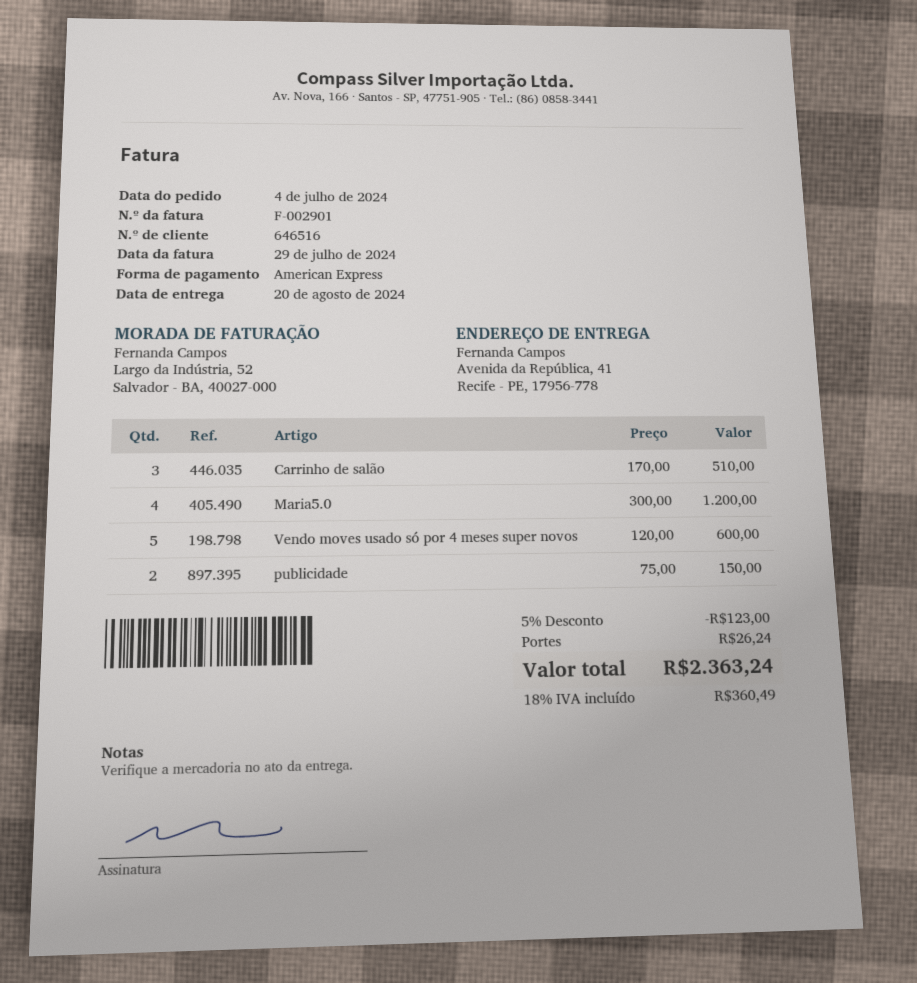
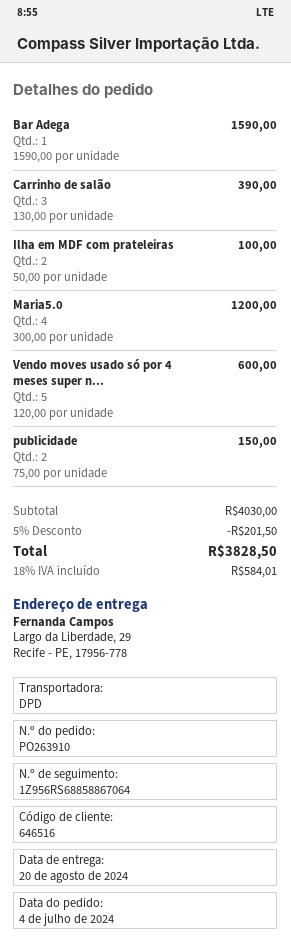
ship to: Avenida da República, 41, Recife - PE, 17956-778 -> Largo da Liberdade, 29, Recife - PE, 17956-778
Carrinho de salão: 3 x 170.00 = 510.00 -> 3 x 130.00 = 390.00
Bar Adega: none -> 1 x 1590.00 = 1590.00
Ilha em MDF com prateleiras: none -> 2 x 50.00 = 100.00
discount: 5% = 123.00 -> 5% = 201.50
shipping: 26.24 -> none
tax: 18% = 360.49 -> 18% = 584.01
total: 2363.24 -> 3828.50

